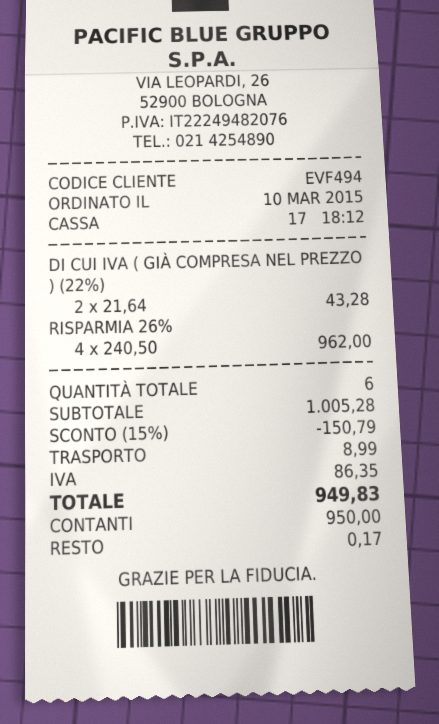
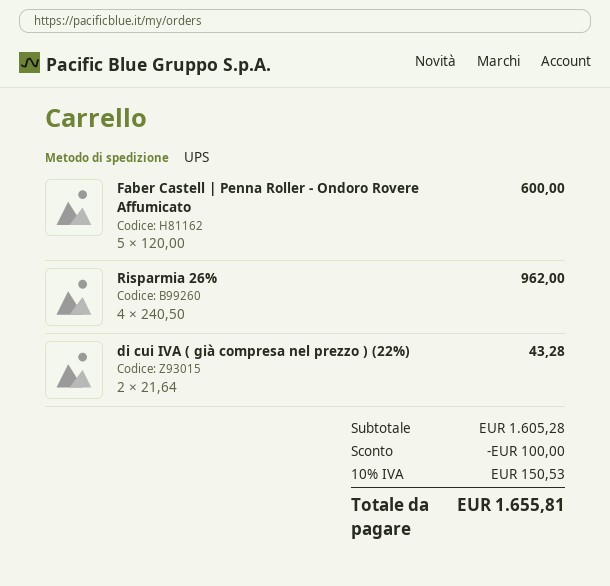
Faber Castell | Penna Roller - Ondoro Rovere Affumicato: none -> 5 x 120.00 = 600.00
subtotal: 1005.28 -> 1605.28
discount: 150.79 -> 100.00
shipping: 8.99 -> none
tax: 86.35 -> 150.53
total: 949.83 -> 1655.81

